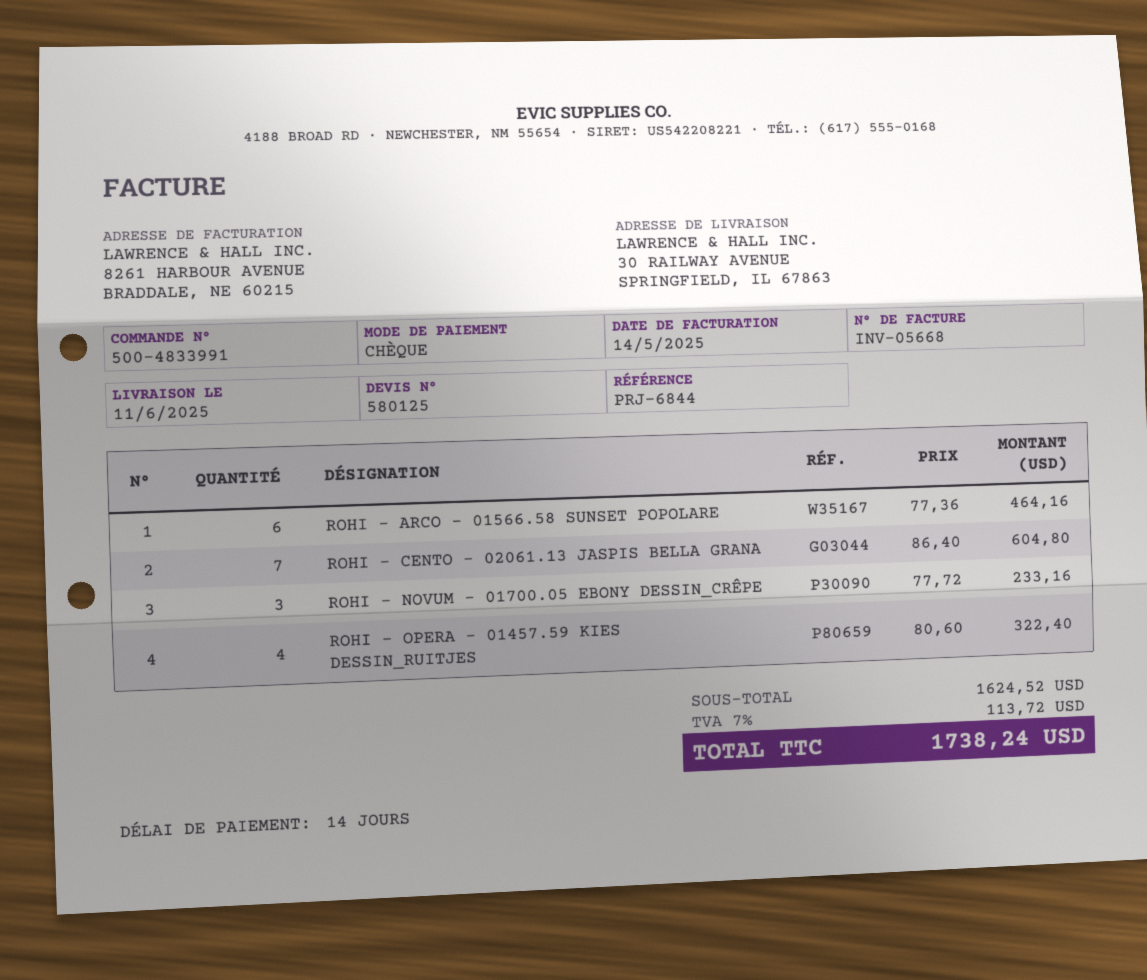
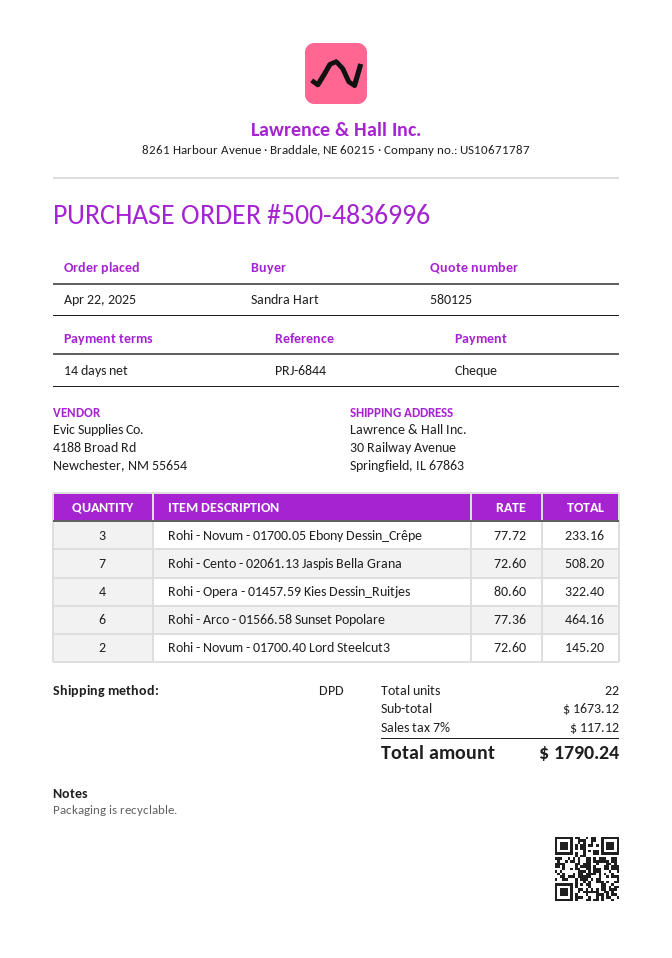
order number: 500-4833991 -> 500-4836996
ROHI - CENTO - 02061.13 JASPIS BELLA GRANA: 7 x 86.40 = 604.80 -> 7 x 72.60 = 508.20
Rohi - Novum - 01700.40 Lord Steelcut3: none -> 2 x 72.60 = 145.20
subtotal: 1624.52 -> 1673.12
tax: 7% = 113.72 -> 7% = 117.12
total: 1738.24 -> 1790.24

